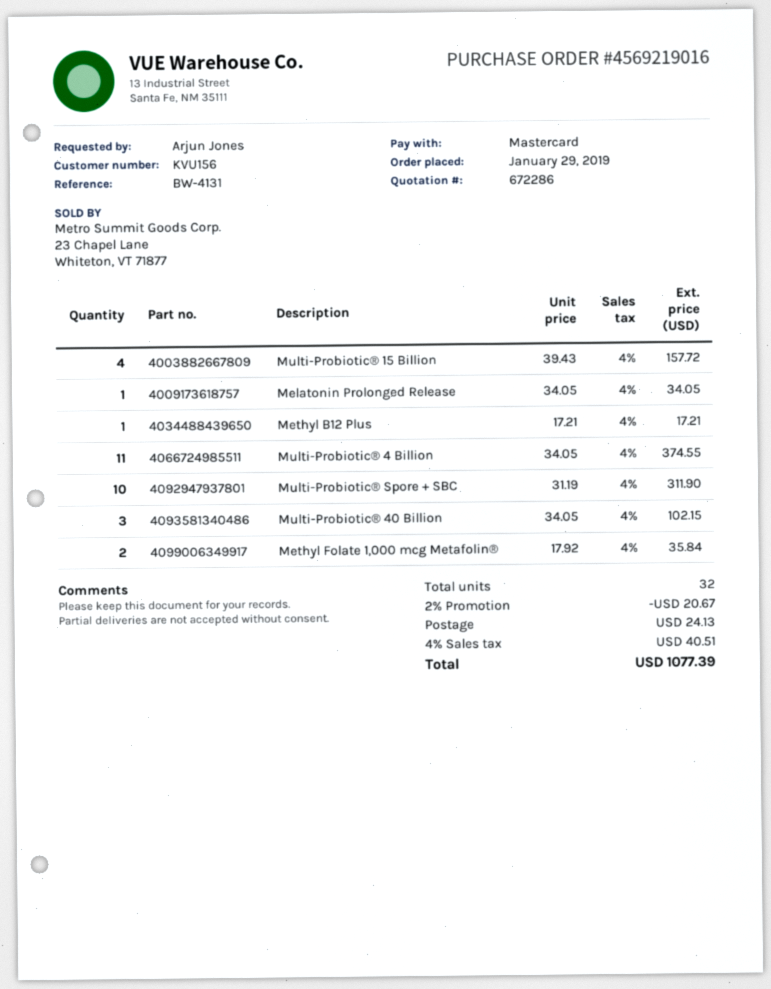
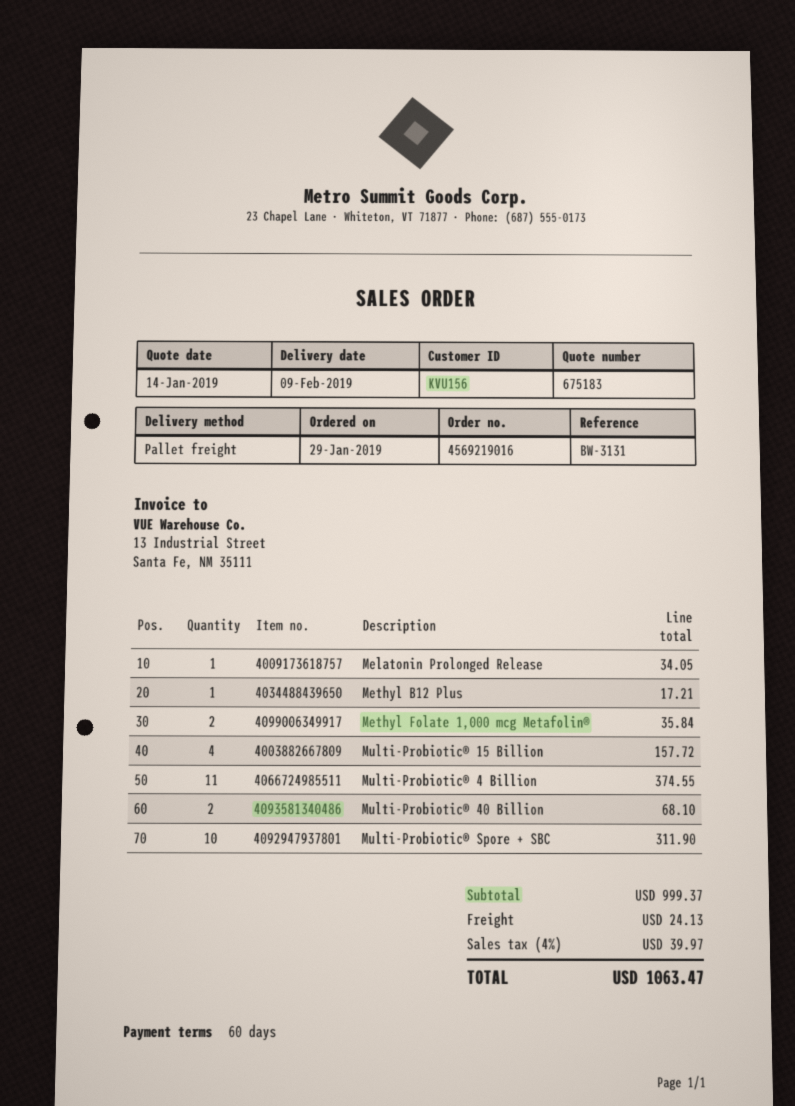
quote number: 672286 -> 675183
reference: BW-4131 -> BW-3131
Multi-Probiotic® 40 Billion: 3 for 102.15 -> 2 for 68.10
discount: 2% = 20.67 -> none
tax: 4% = 40.51 -> 4% = 39.97
total: 1077.39 -> 1063.47

